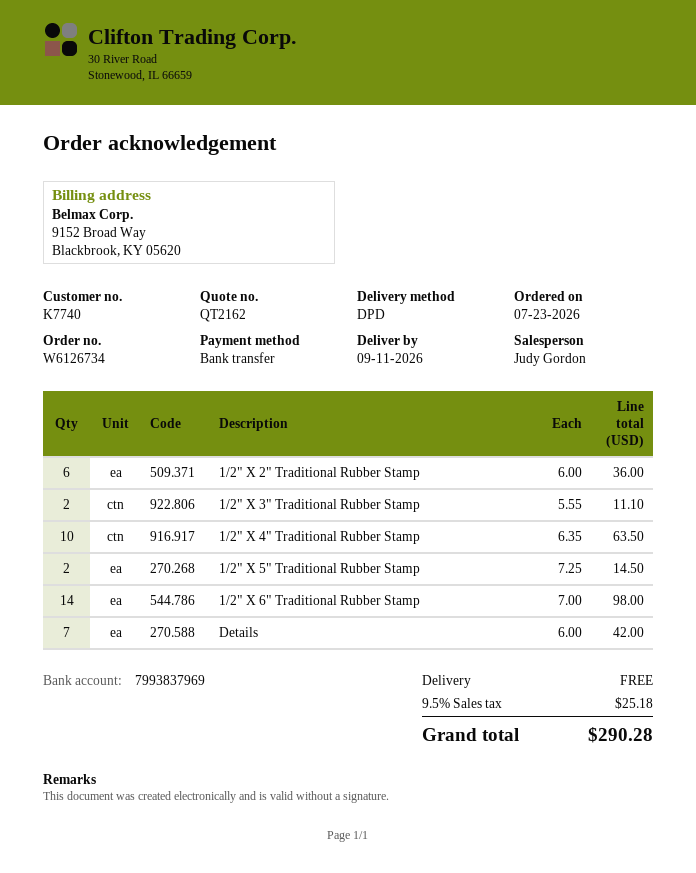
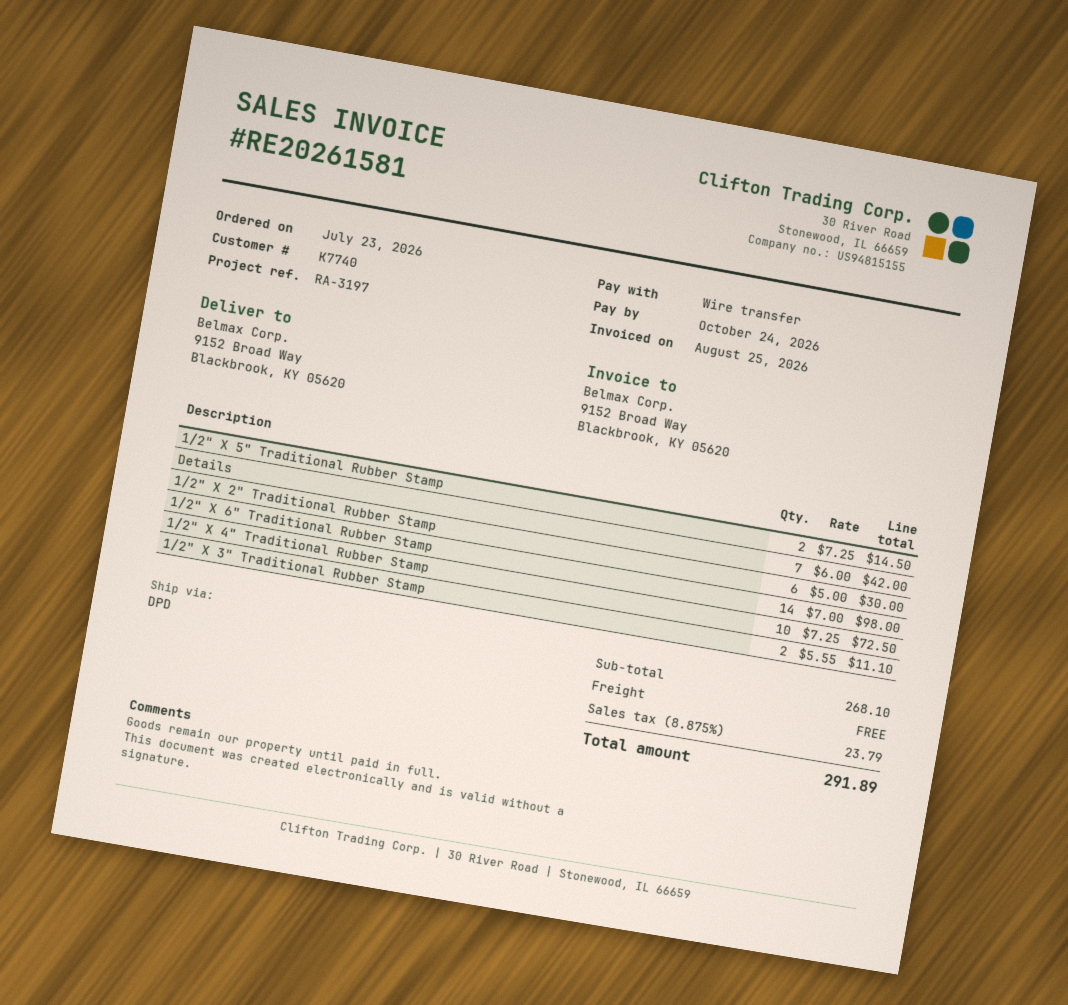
1/2" X 2" Traditional Rubber Stamp: 6 x 6.00 = 36.00 -> 6 x 5.00 = 30.00
1/2" X 4" Traditional Rubber Stamp: 10 x 6.35 = 63.50 -> 10 x 7.25 = 72.50
tax: 9.5% = 25.18 -> 8.875% = 23.79
total: 290.28 -> 291.89

